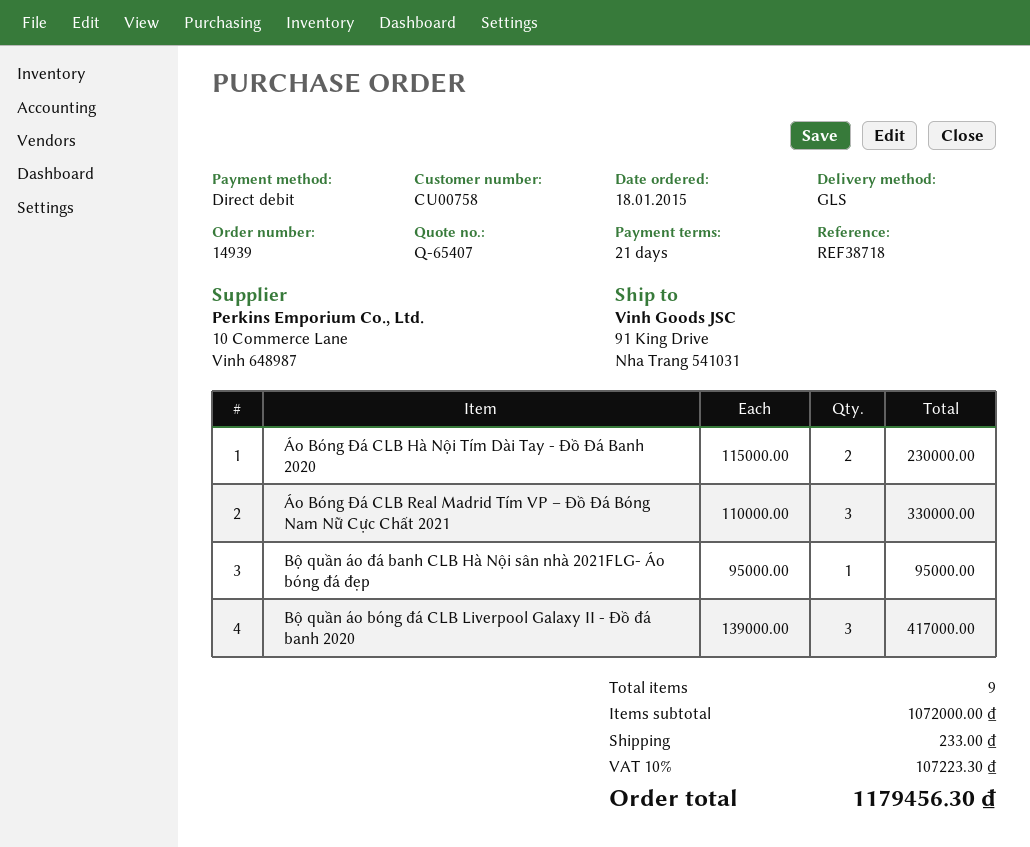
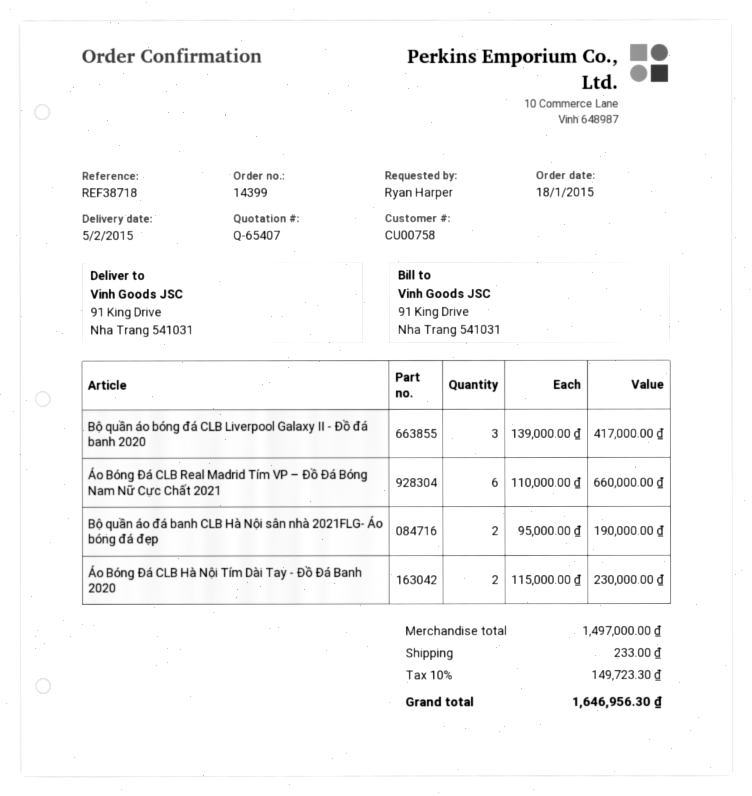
order number: 14939 -> 14399
Áo Bóng Đá CLB Real Madrid Tím VP – Đồ Đá Bóng Nam Nữ Cực Chất 2021: 3 x 110000.00 = 330000.00 -> 6 x 110000.00 = 660000.00
Bộ quần áo đá banh CLB Hà Nội sân nhà 2021FLG- Áo bóng đá đẹp: 1 x 95000.00 = 95000.00 -> 2 x 95000.00 = 190000.00
subtotal: 1072000.00 -> 1497000.00
tax: 10% = 107223.30 -> 10% = 149723.30
total: 1179456.30 -> 1646956.30

